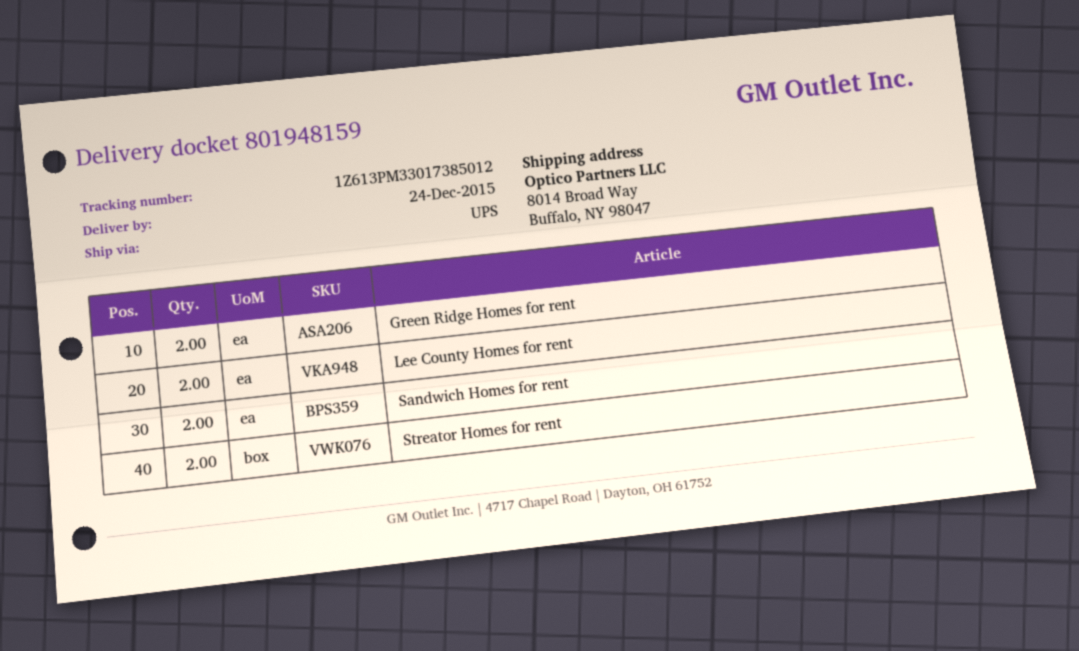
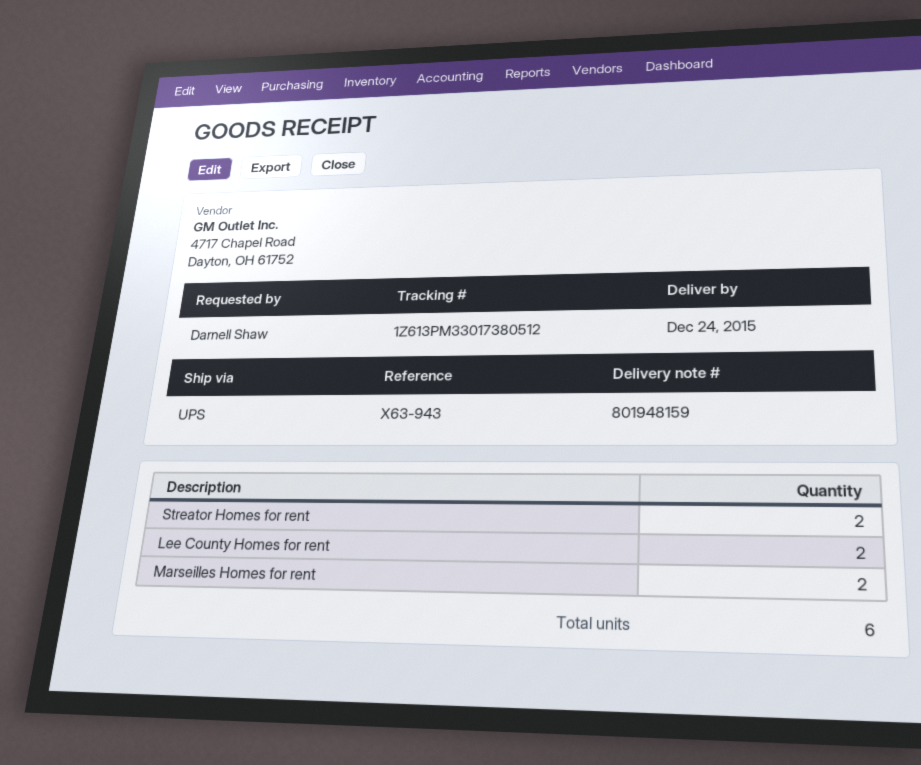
tracking number: 1Z613PM33017385012 -> 1Z613PM33017380512
Green Ridge Homes for rent: 2 -> none
Sandwich Homes for rent: 2 -> none
Marseilles Homes for rent: none -> 2

